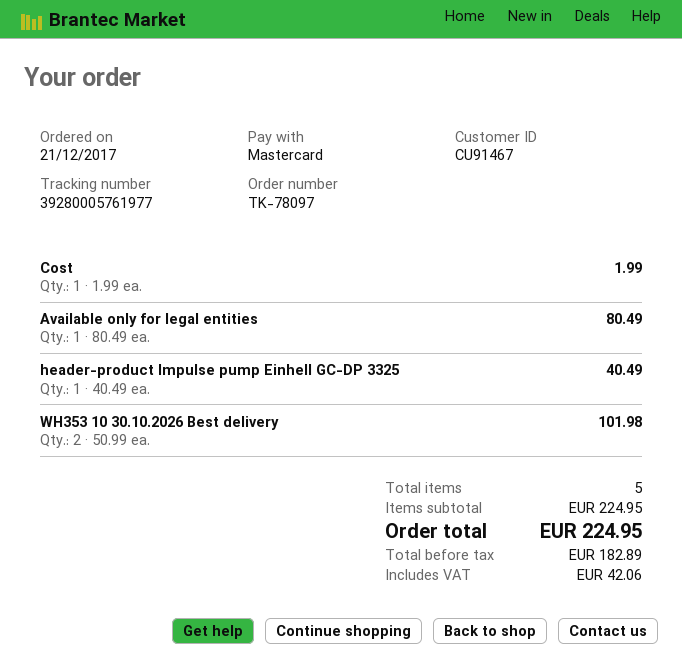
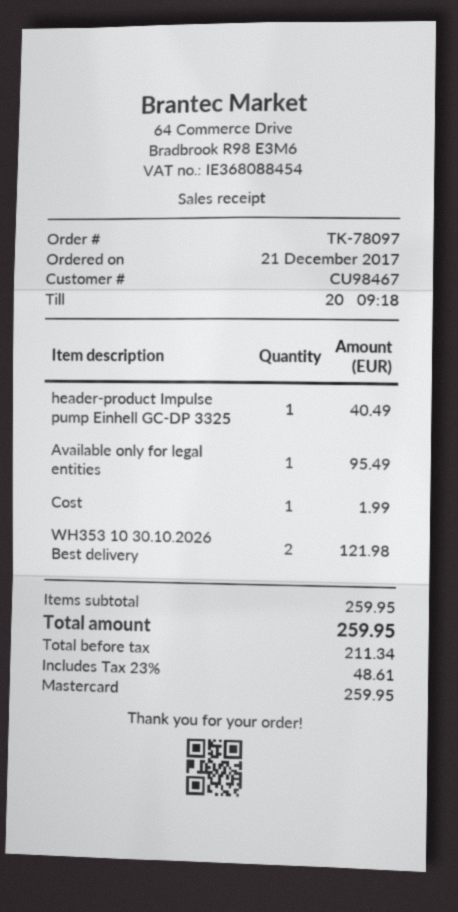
customer number: CU91467 -> CU98467
Available only for legal entities: 1 for 80.49 -> 1 for 95.49
WH353 10 30.10.2026 Best delivery: 2 for 101.98 -> 2 for 121.98
subtotal: 224.95 -> 259.95
net: 182.89 -> 211.34
tax: 42.06 -> 48.61
total: 224.95 -> 259.95

